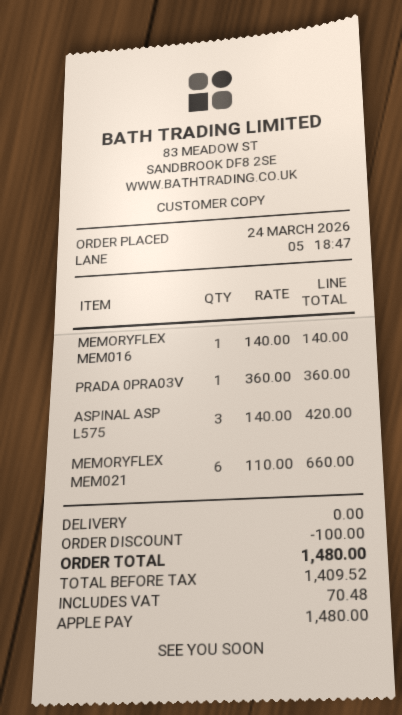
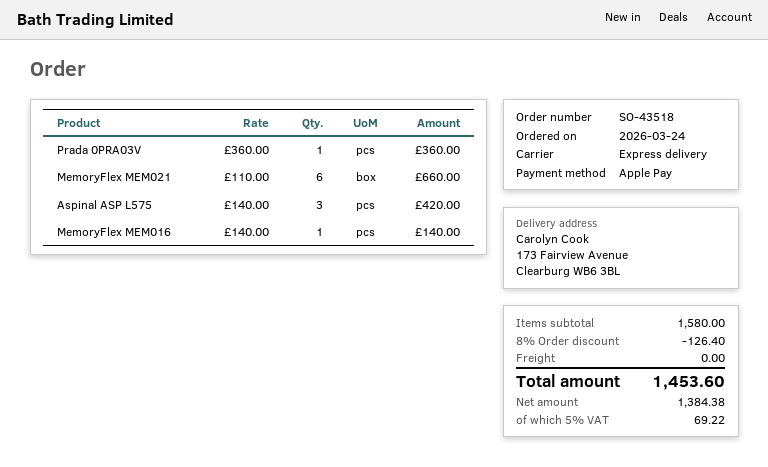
discount: 100.00 -> 126.40
net: 1409.52 -> 1384.38
tax: 70.48 -> 69.22
total: 1480.00 -> 1453.60

